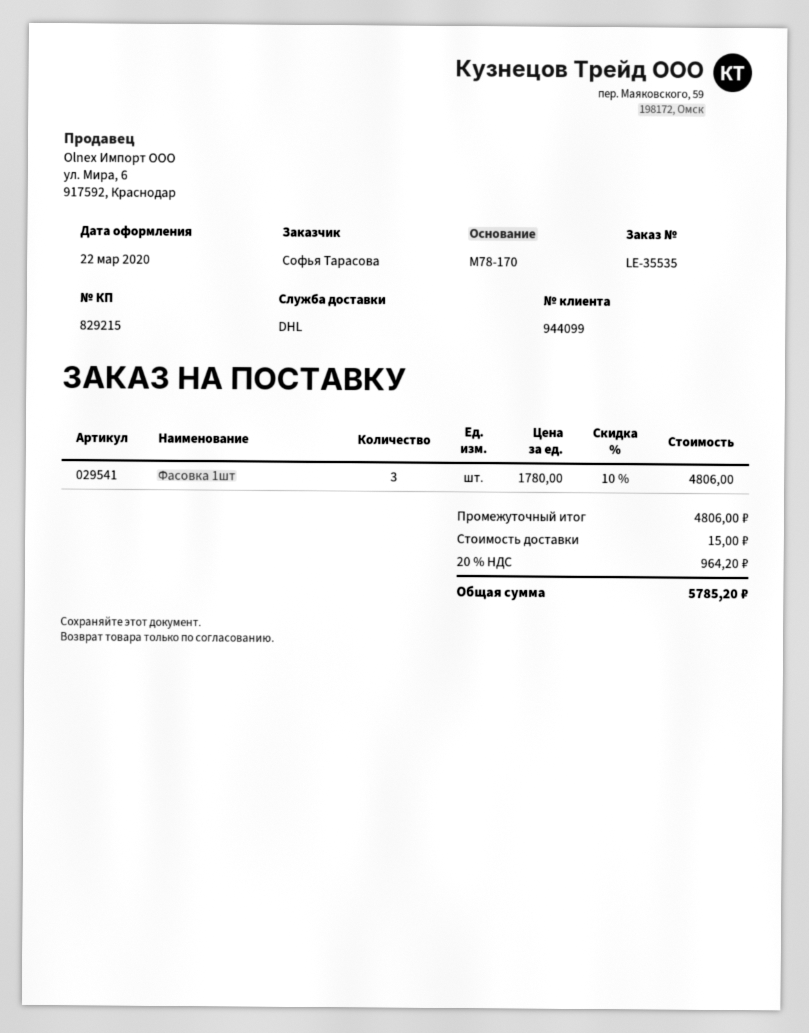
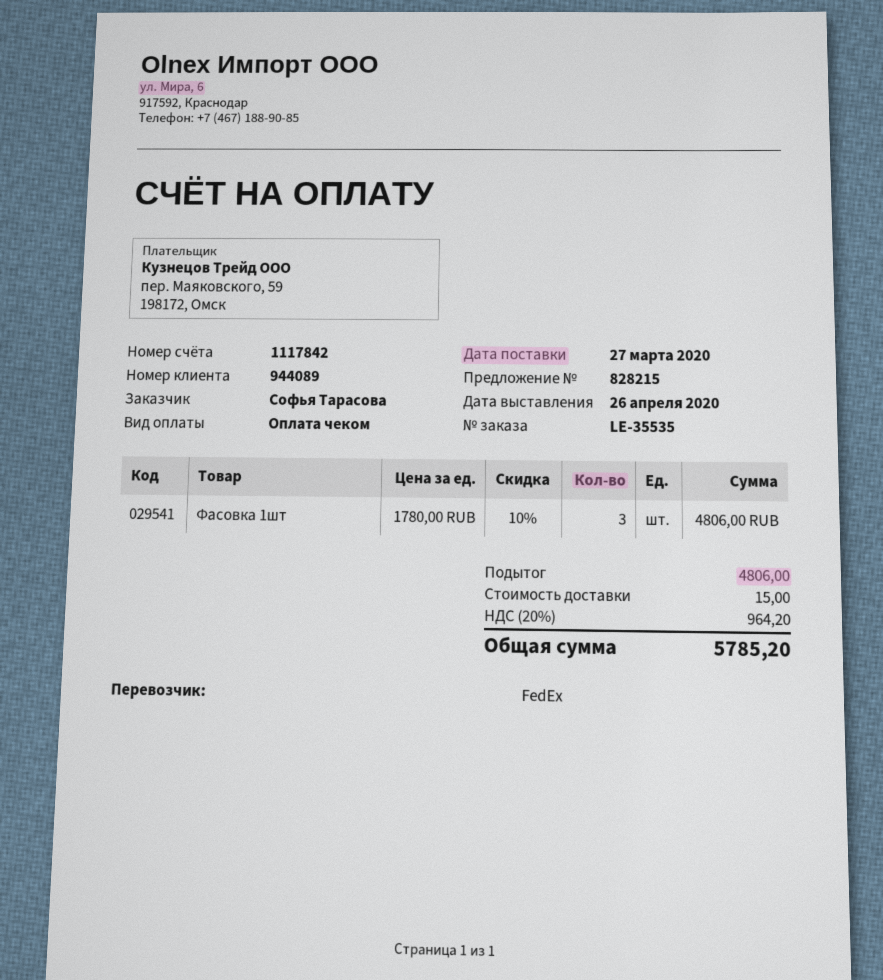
quote number: 829215 -> 828215
customer number: 944099 -> 944089
shipping method: DHL -> FedEx

